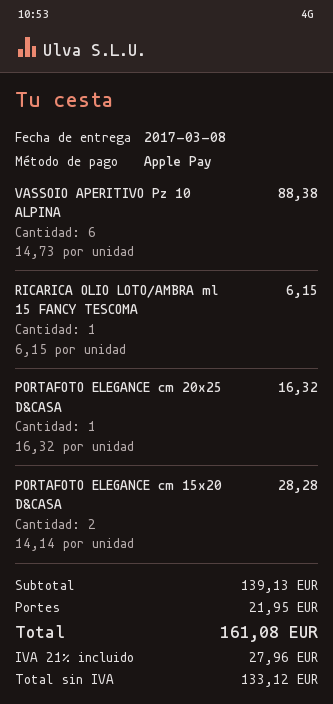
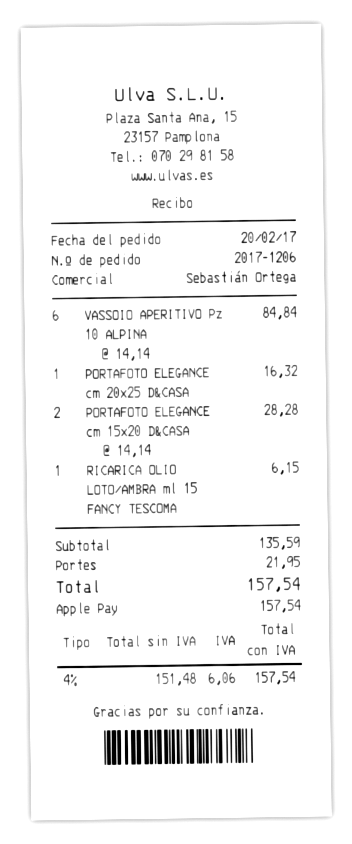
VASSOIO APERITIVO Pz 10 ALPINA: 6 x 14.73 = 88.38 -> 6 x 14.14 = 84.84
subtotal: 139.13 -> 135.59
net: 133.12 -> 151.48
tax: 21% = 27.96 -> 4% = 6.06
total: 161.08 -> 157.54

